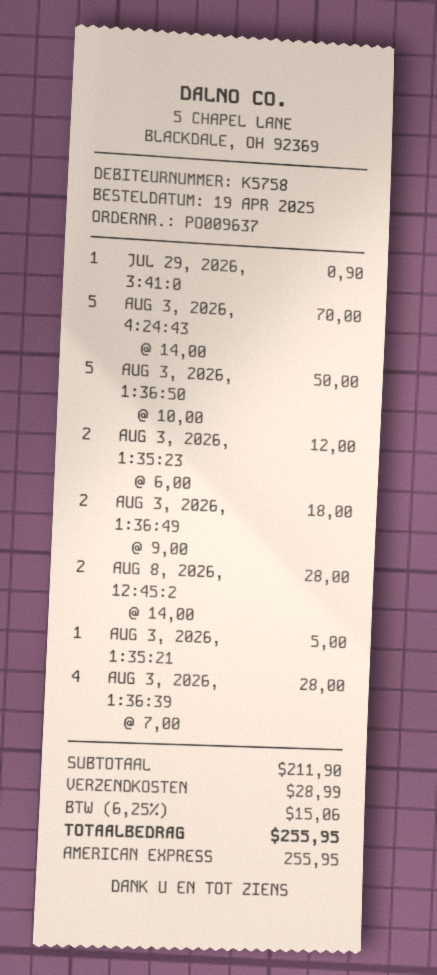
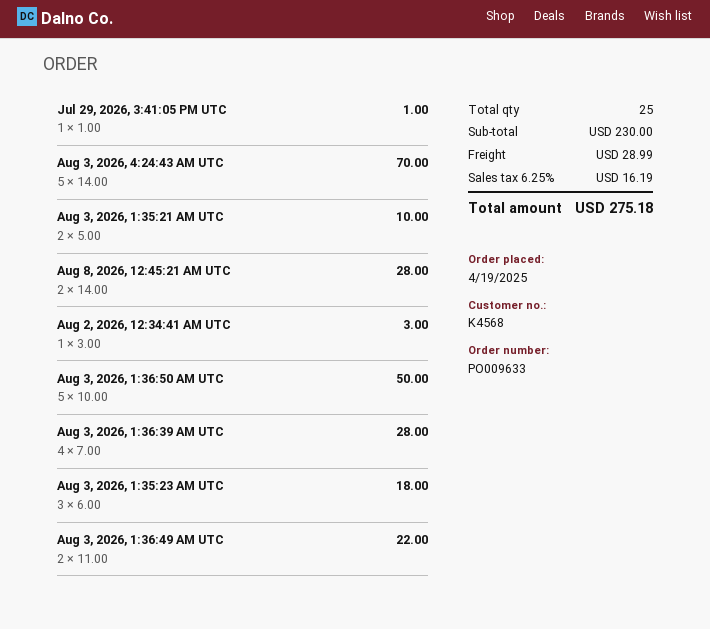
order number: PO009637 -> PO009633
customer number: K5758 -> K4568
JUL 29, 2026, 3:41:0: 1 x 0.90 = 0.90 -> 1 x 1.00 = 1.00
AUG 3, 2026, 1:35:23: 2 x 6.00 = 12.00 -> 3 x 6.00 = 18.00
AUG 3, 2026, 1:36:49: 2 x 9.00 = 18.00 -> 2 x 11.00 = 22.00
AUG 3, 2026, 1:35:21: 1 x 5.00 = 5.00 -> 2 x 5.00 = 10.00
Aug 2, 2026, 12:34:41 AM UTC: none -> 1 x 3.00 = 3.00
subtotal: 211.90 -> 230.00
tax: 6.25% = 15.06 -> 6.25% = 16.19
total: 255.95 -> 275.18

